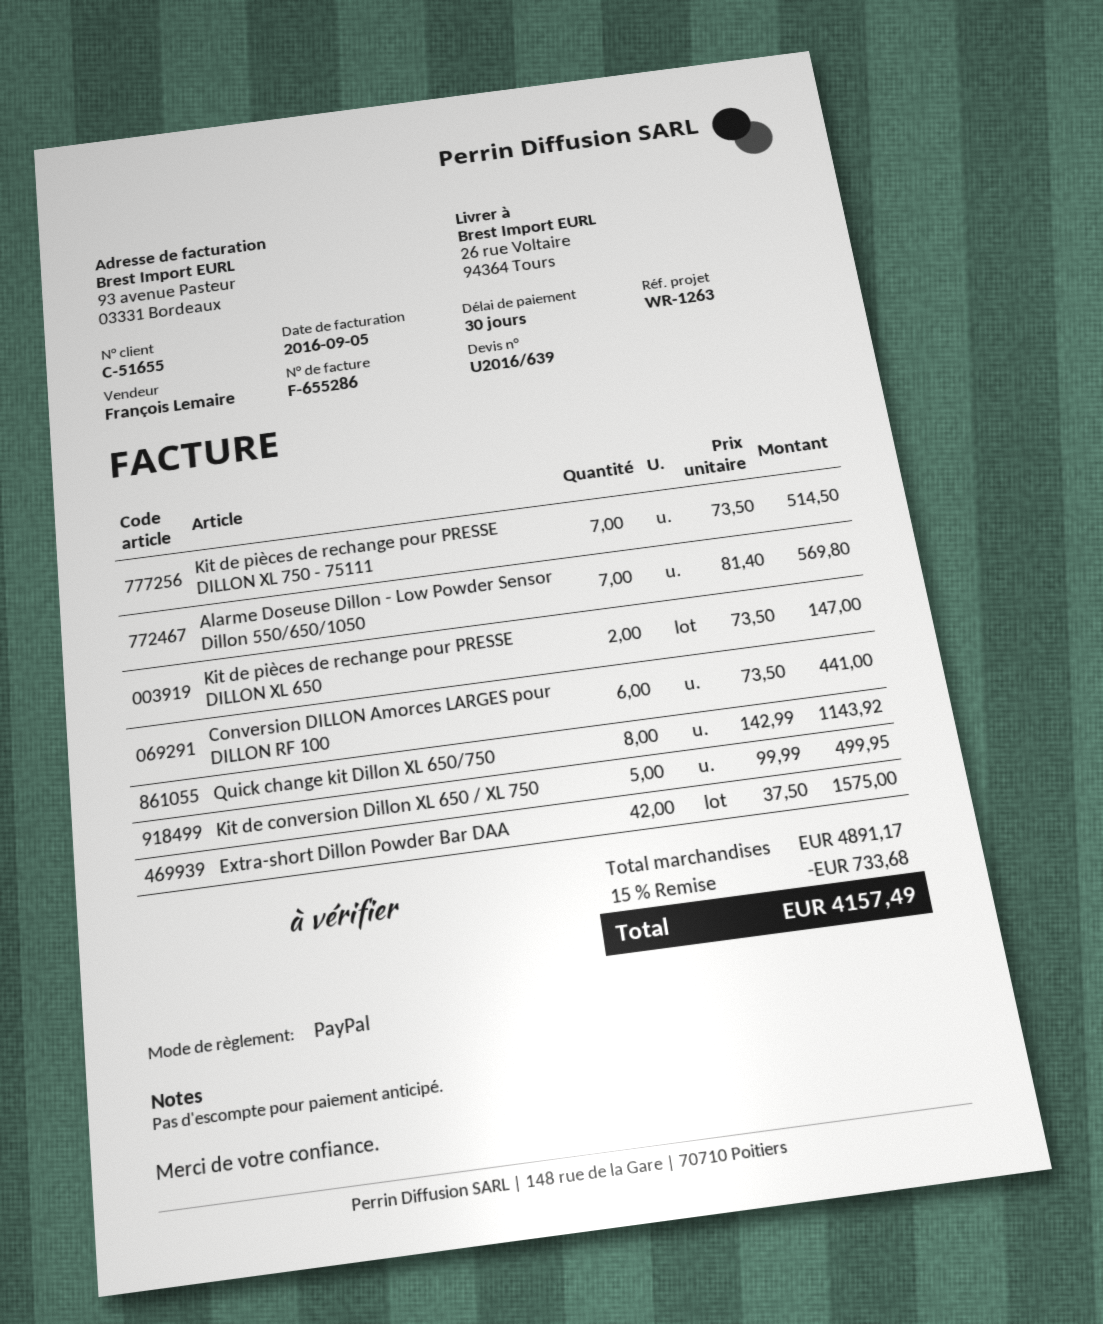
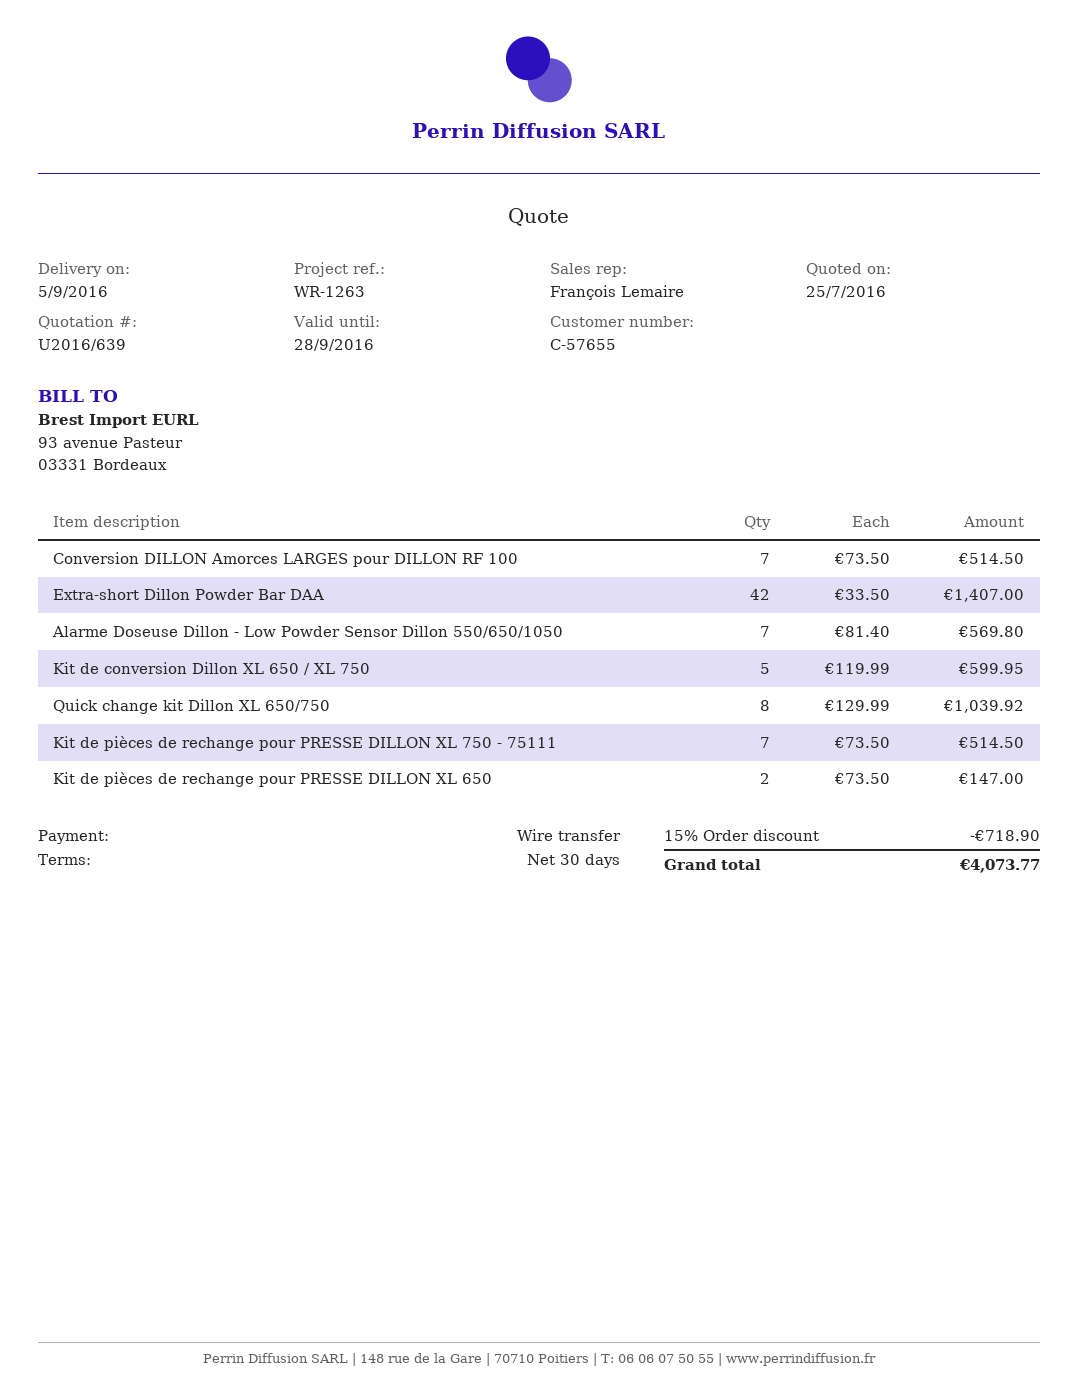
customer number: C-51655 -> C-57655
payment method: PayPal -> bank transfer
Conversion DILLON Amorces LARGES pour DILLON RF 100: 6 x 73.50 = 441.00 -> 7 x 73.50 = 514.50
Quick change kit Dillon XL 650/750: 8 x 142.99 = 1143.92 -> 8 x 129.99 = 1039.92
Kit de conversion Dillon XL 650 / XL 750: 5 x 99.99 = 499.95 -> 5 x 119.99 = 599.95
Extra-short Dillon Powder Bar DAA: 42 x 37.50 = 1575.00 -> 42 x 33.50 = 1407.00
discount: 15% = 733.68 -> 15% = 718.90
total: 4157.49 -> 4073.77

